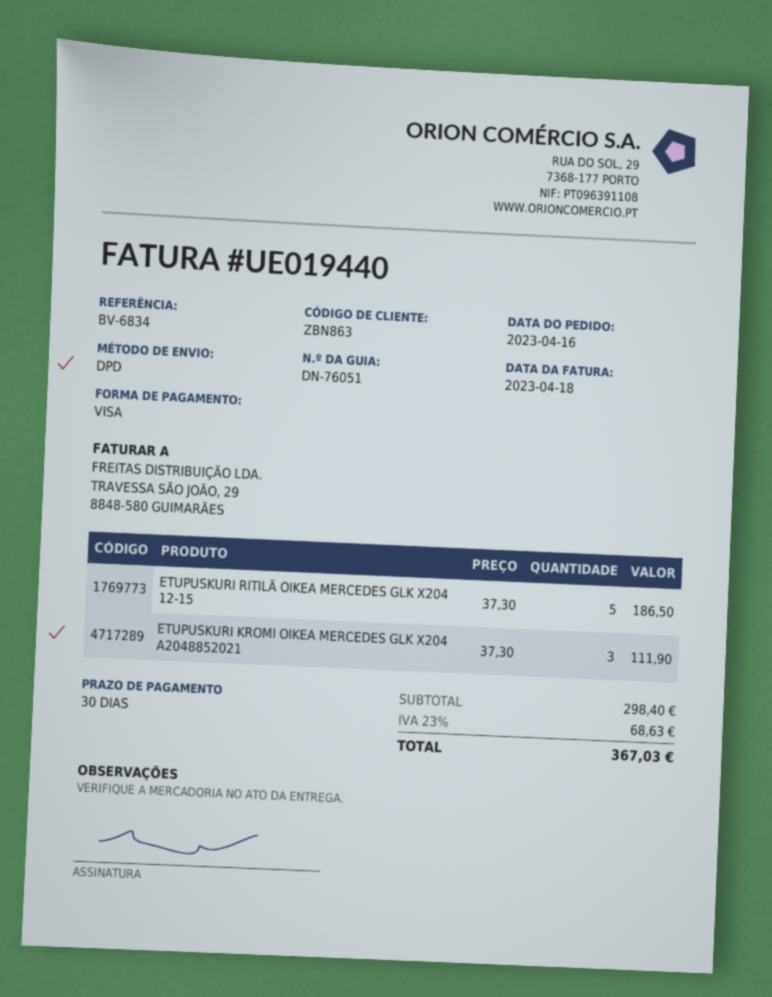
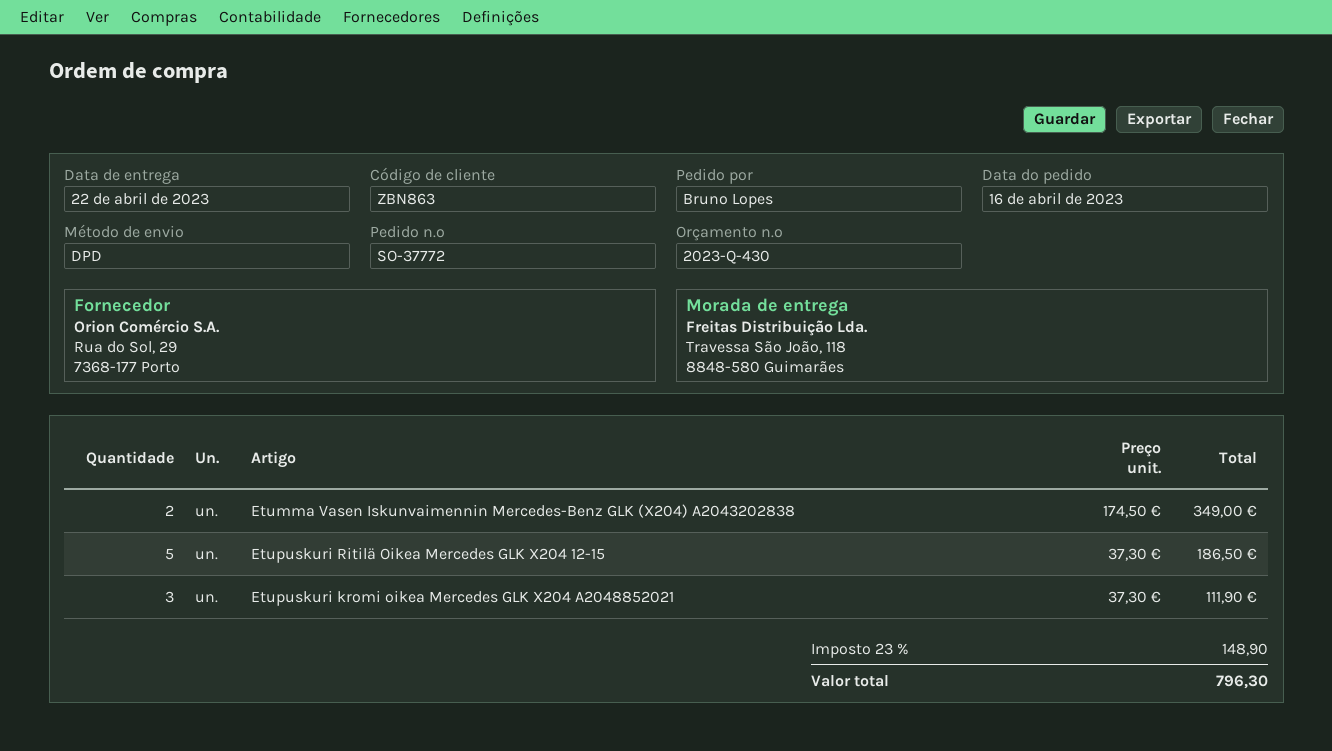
Etumma Vasen Iskunvaimennin Mercedes-Benz GLK (X204) A2043202838: none -> 2 x 174.50 = 349.00
tax: 23% = 68.63 -> 23% = 148.90
total: 367.03 -> 796.30

